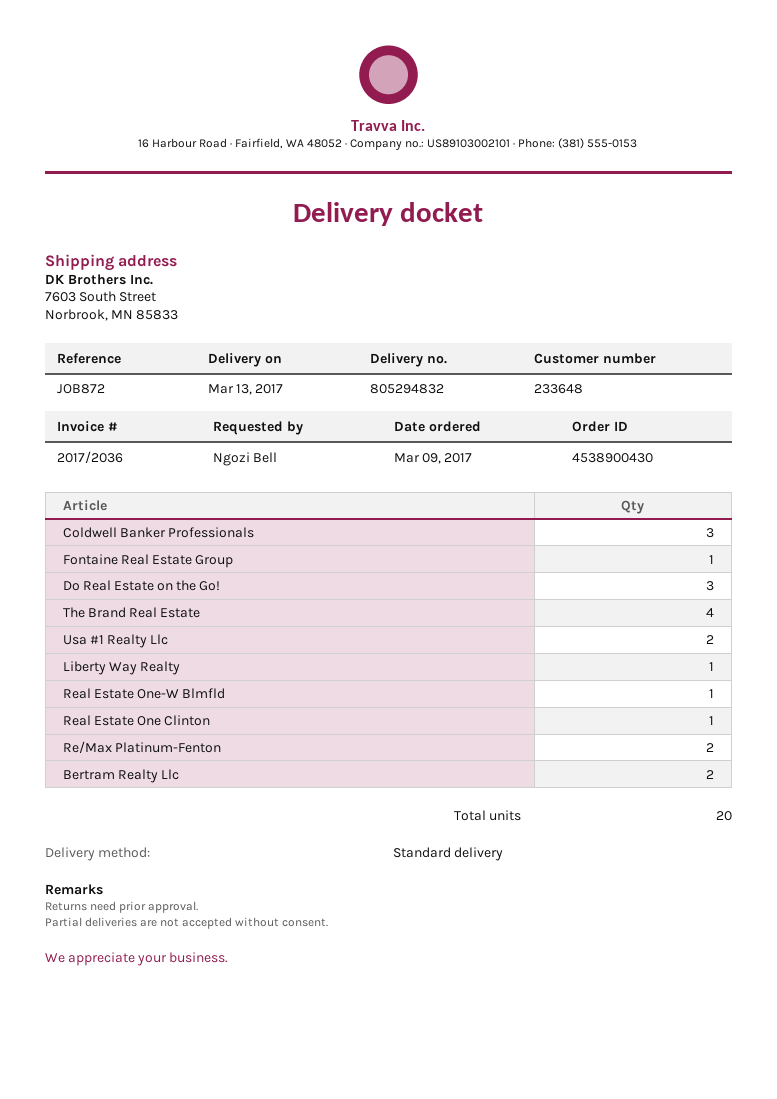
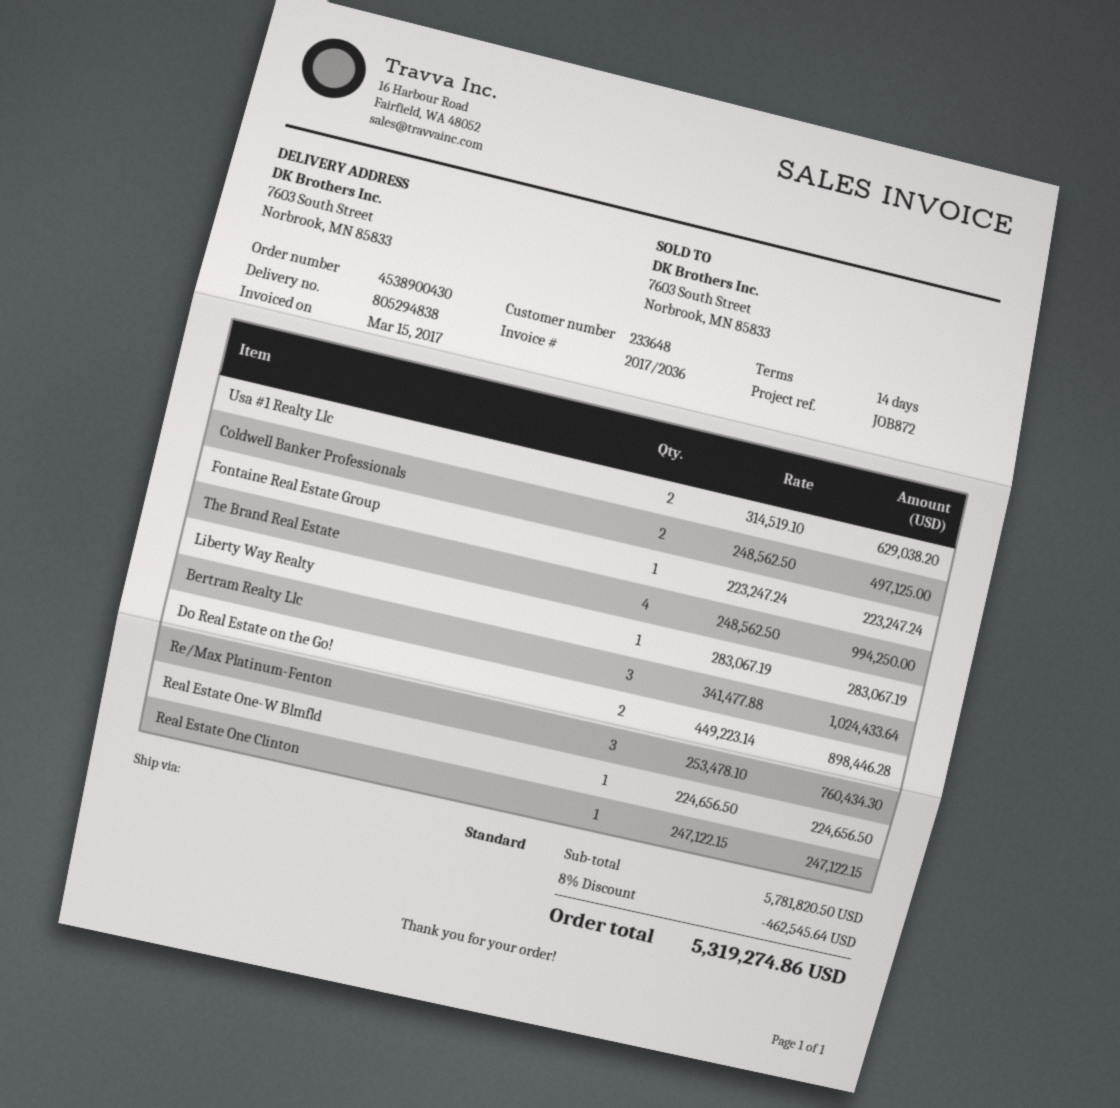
delivery note number: 805294832 -> 805294838
Coldwell Banker Professionals: 3 -> 2
Do Real Estate on the Go!: 3 -> 2
Re/Max Platinum-Fenton: 2 -> 3
Bertram Realty Llc: 2 -> 3

